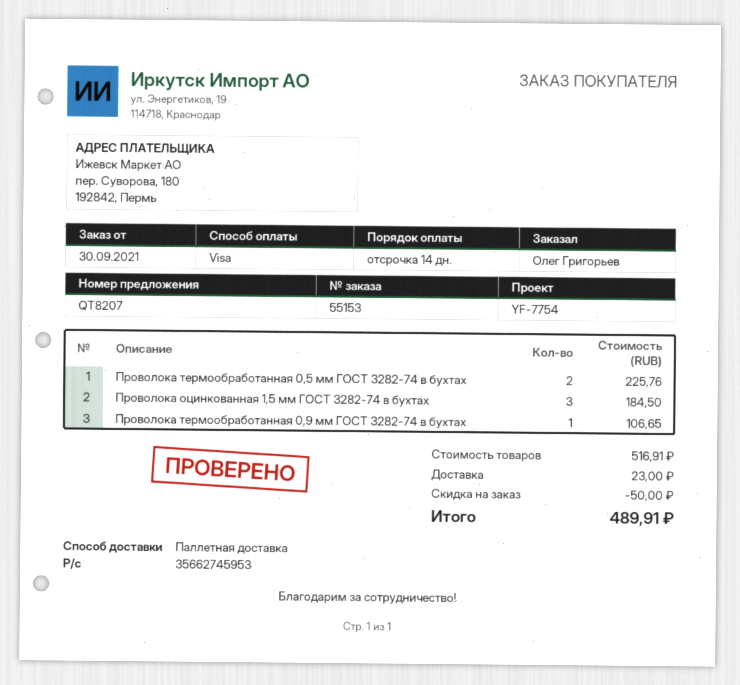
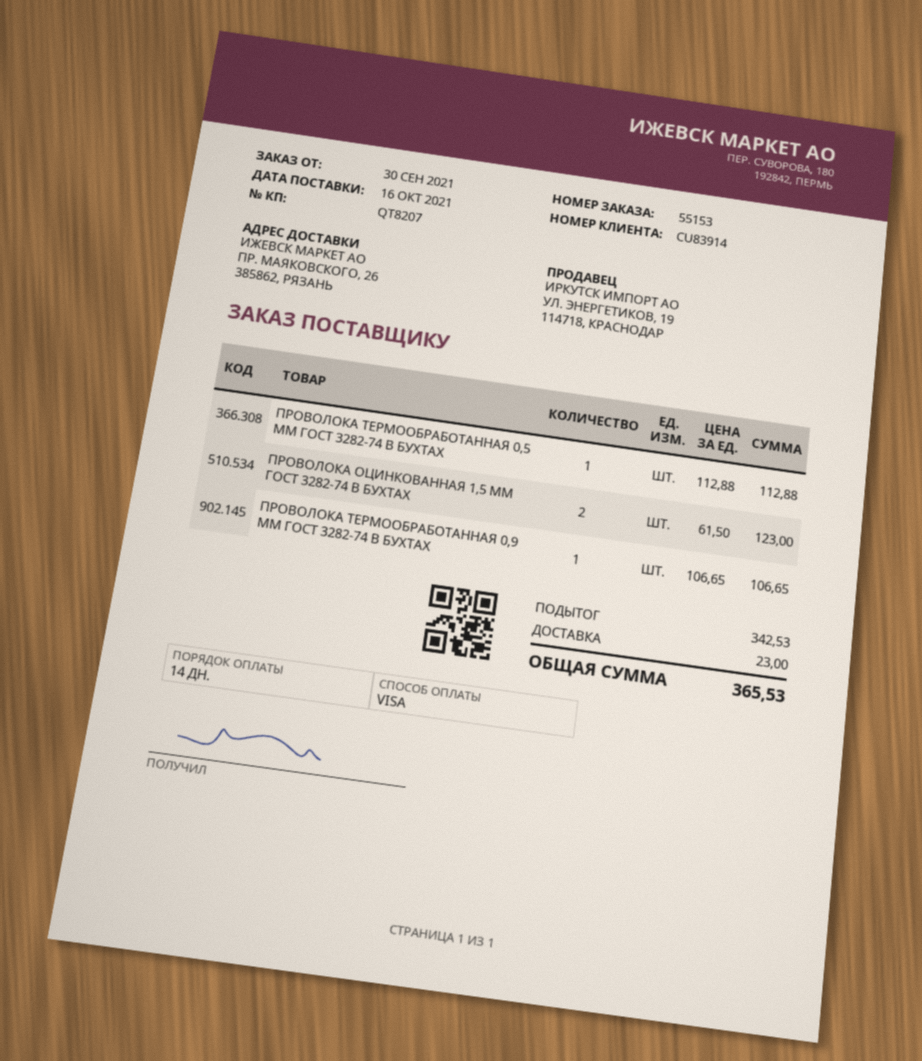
Проволока термообработанная 0,5 мм ГОСТ 3282-74 в бухтах: 2 for 225.76 -> 1 for 112.88
Проволока оцинкованная 1,5 мм ГОСТ 3282-74 в бухтах: 3 for 184.50 -> 2 for 123.00
subtotal: 516.91 -> 342.53
discount: 50.00 -> none
total: 489.91 -> 365.53

